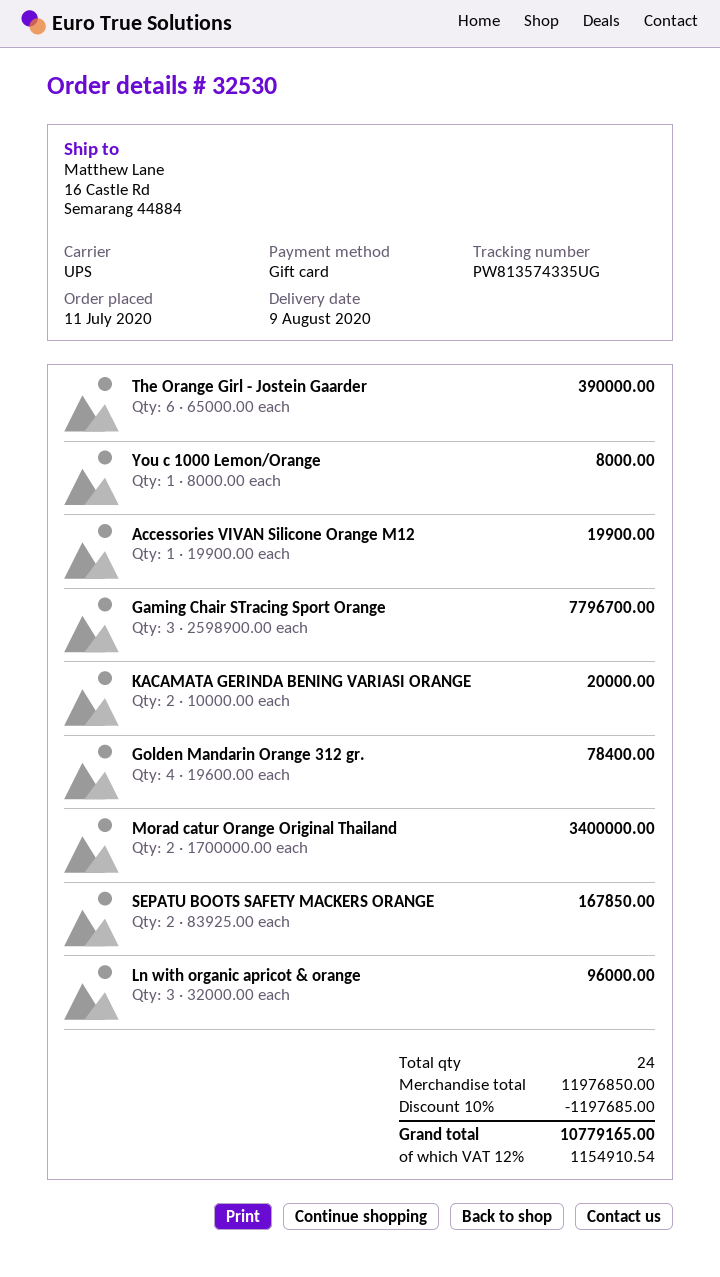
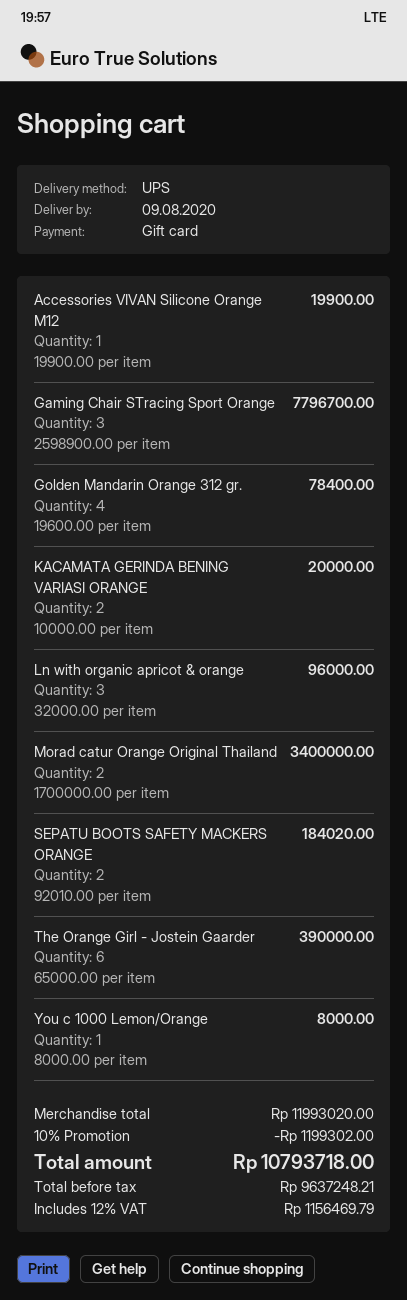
SEPATU BOOTS SAFETY MACKERS ORANGE: 2 x 83925.00 = 167850.00 -> 2 x 92010.00 = 184020.00
subtotal: 11976850.00 -> 11993020.00
discount: 10% = 1197685.00 -> 10% = 1199302.00
tax: 12% = 1154910.54 -> 12% = 1156469.79
total: 10779165.00 -> 10793718.00

